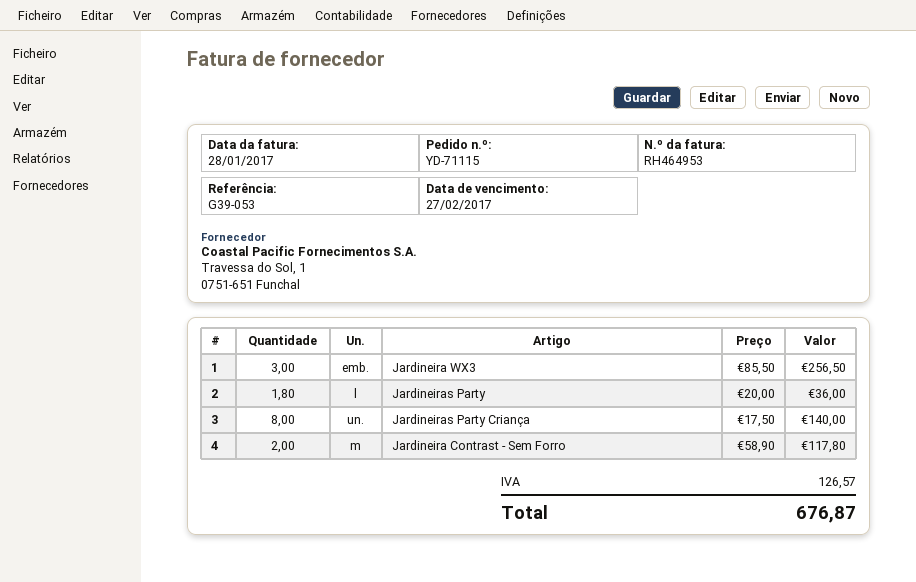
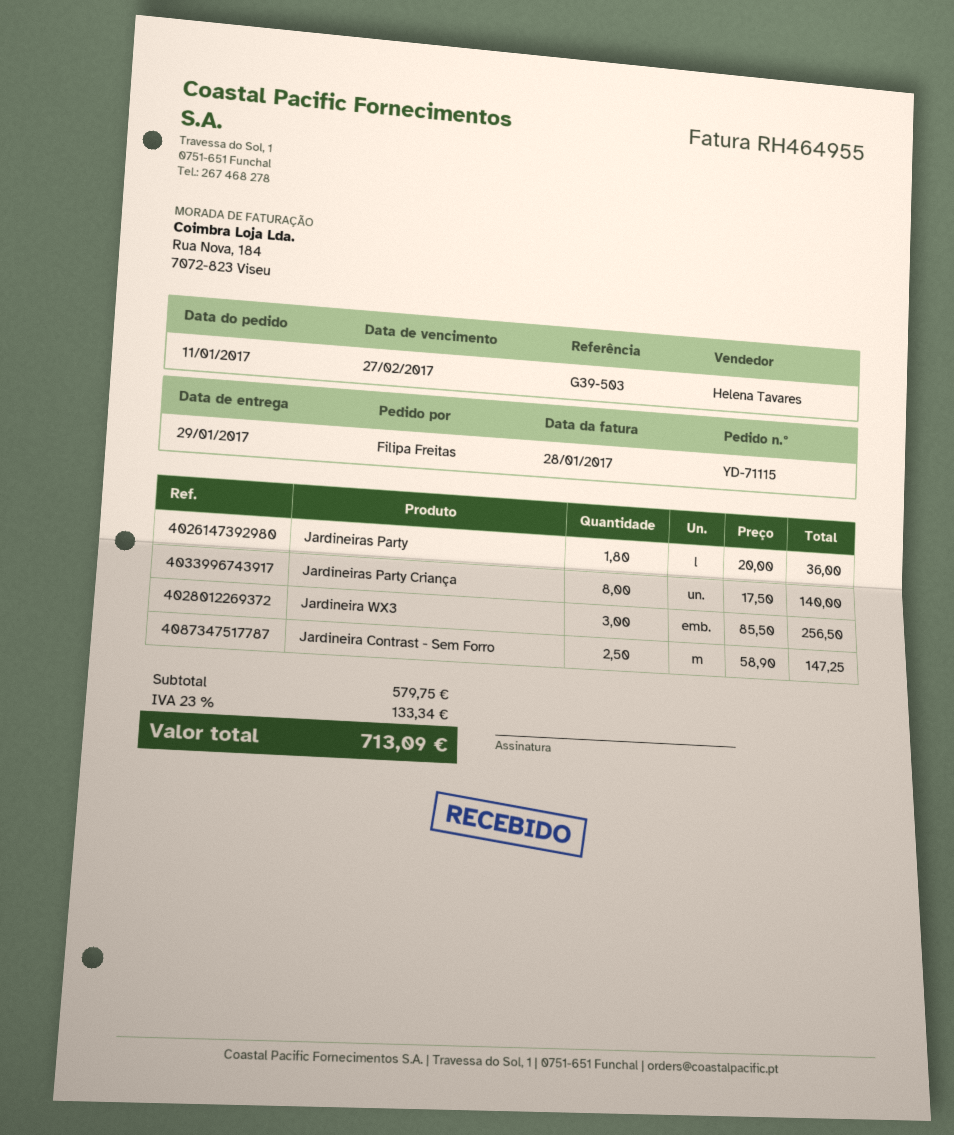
invoice number: RH464953 -> RH464955
reference: G39-053 -> G39-503
Jardineira Contrast - Sem Forro: 2 x 58.90 = 117.80 -> 2.5 x 58.90 = 147.25
tax: 126.57 -> 133.34
total: 676.87 -> 713.09

